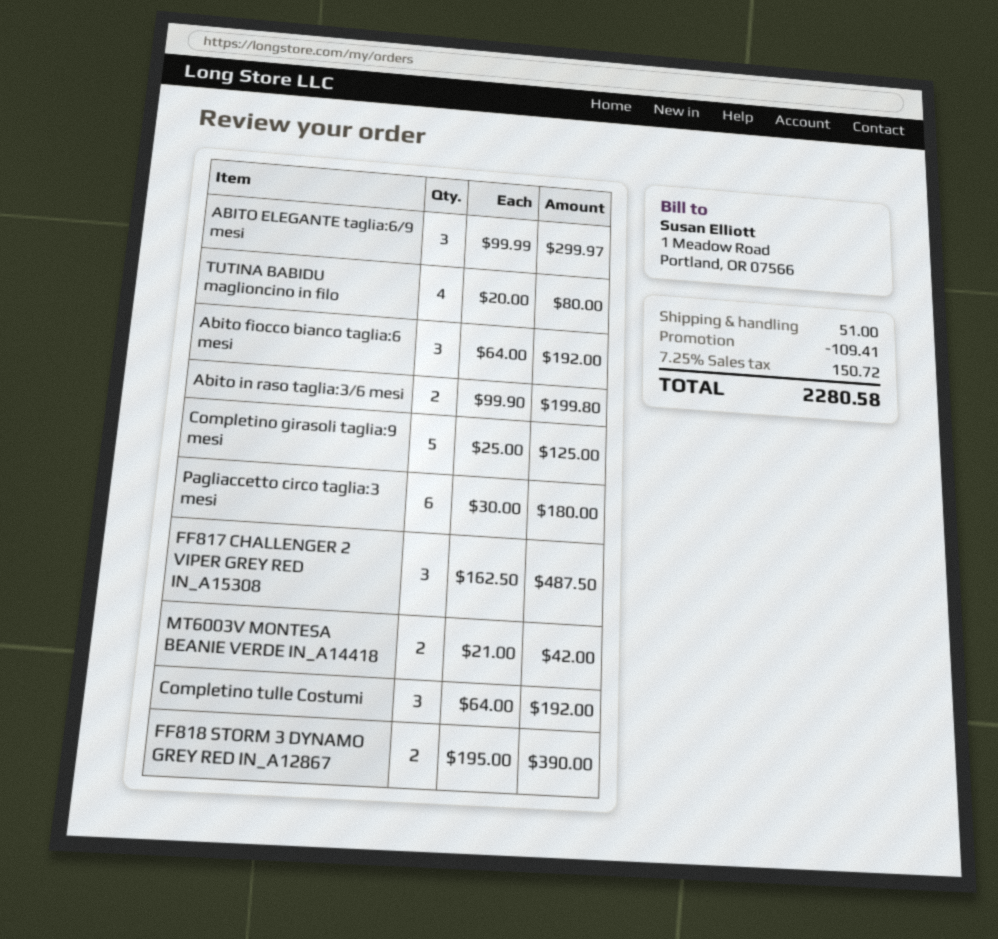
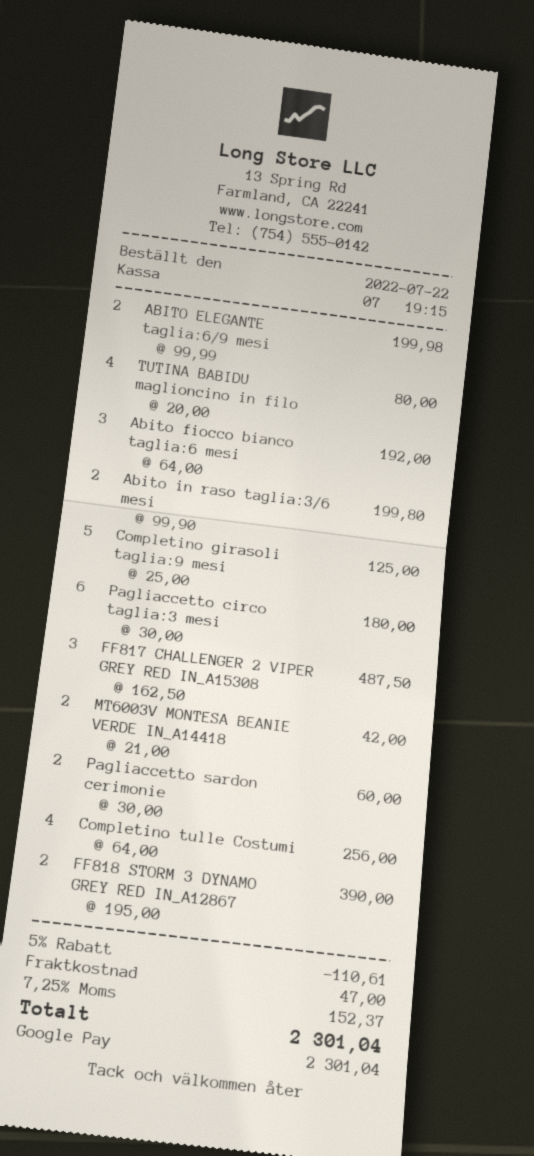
ABITO ELEGANTE taglia:6/9 mesi: 3 x 99.99 = 299.97 -> 2 x 99.99 = 199.98
Completino tulle Costumi: 3 x 64.00 = 192.00 -> 4 x 64.00 = 256.00
Pagliaccetto sardon cerimonie: none -> 2 x 30.00 = 60.00
discount: 109.41 -> 110.61
shipping: 51.00 -> 47.00
tax: 7.25% = 150.72 -> 7.25% = 152.37
total: 2280.58 -> 2301.04

